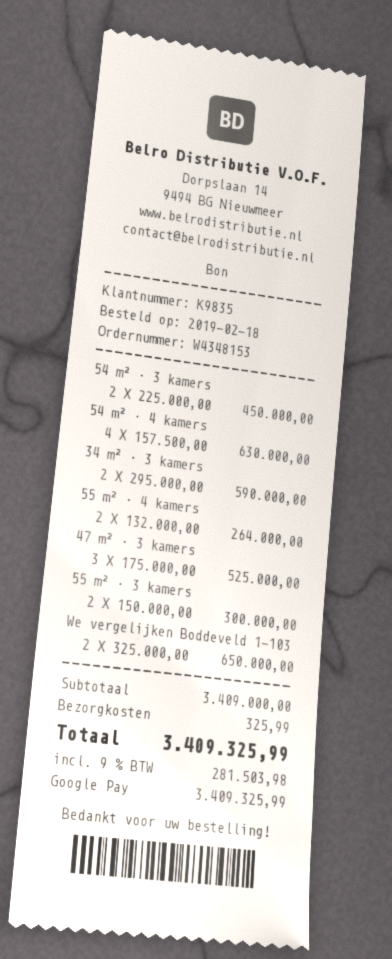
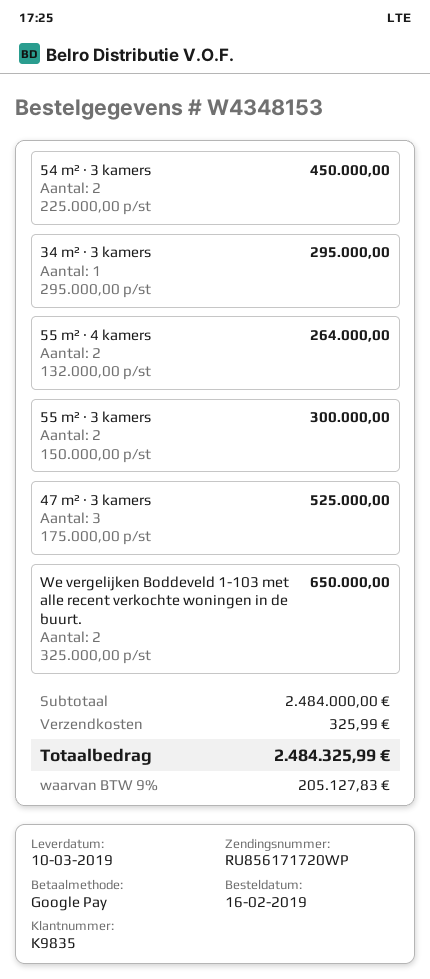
order date: 2019-02-18 -> 2019-02-16
54 m² · 4 kamers: 4 x 157500.00 = 630000.00 -> none
34 m² · 3 kamers: 2 x 295000.00 = 590000.00 -> 1 x 295000.00 = 295000.00
subtotal: 3409000.00 -> 2484000.00
tax: 9% = 281503.98 -> 9% = 205127.83
total: 3409325.99 -> 2484325.99

